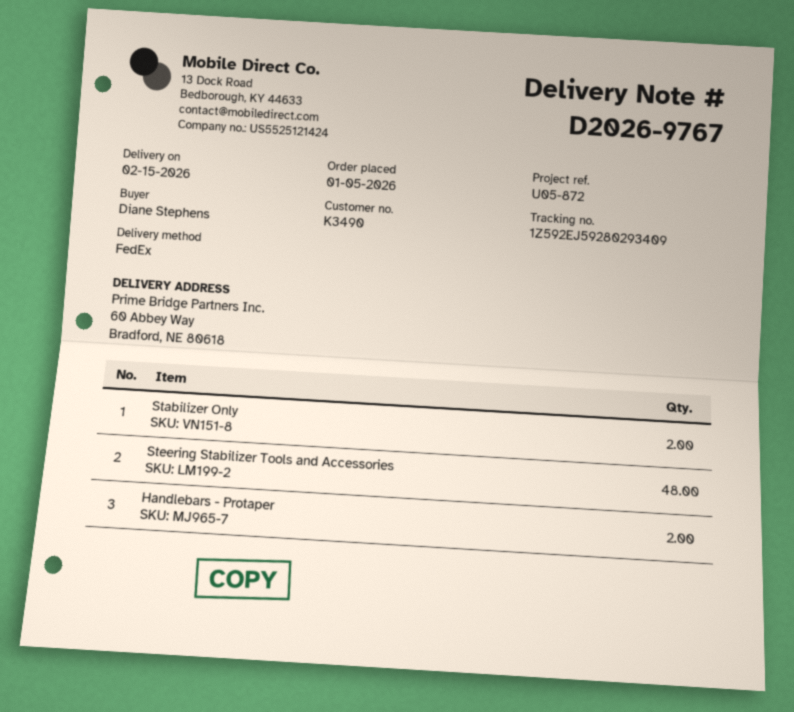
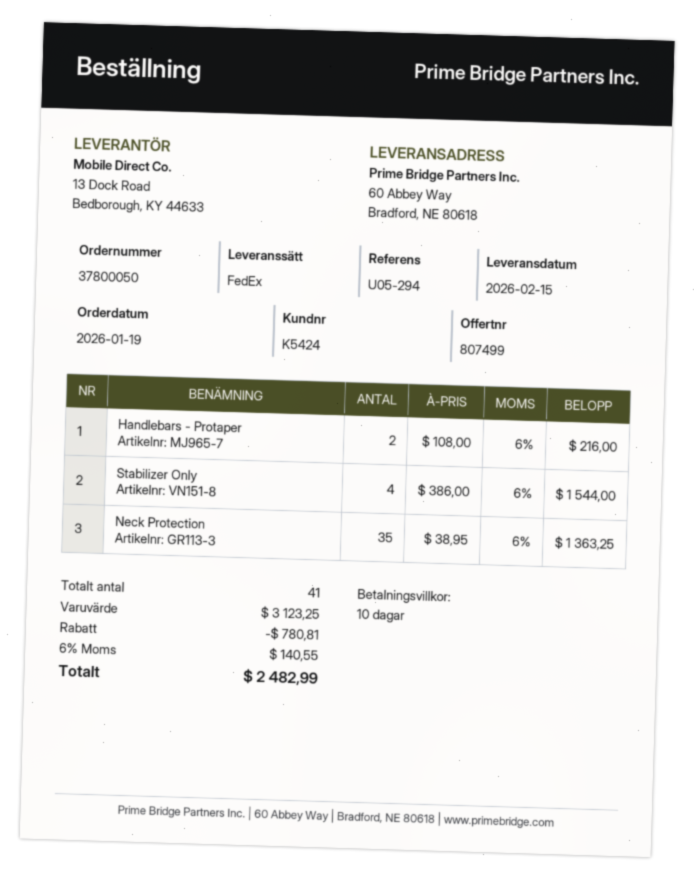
order date: 2026-01-05 -> 2026-01-19
customer number: K3490 -> K5424
reference: U05-872 -> U05-294
Stabilizer Only: 2 -> 4
Steering Stabilizer Tools and Accessories: 48 -> none
Neck Protection: none -> 35

